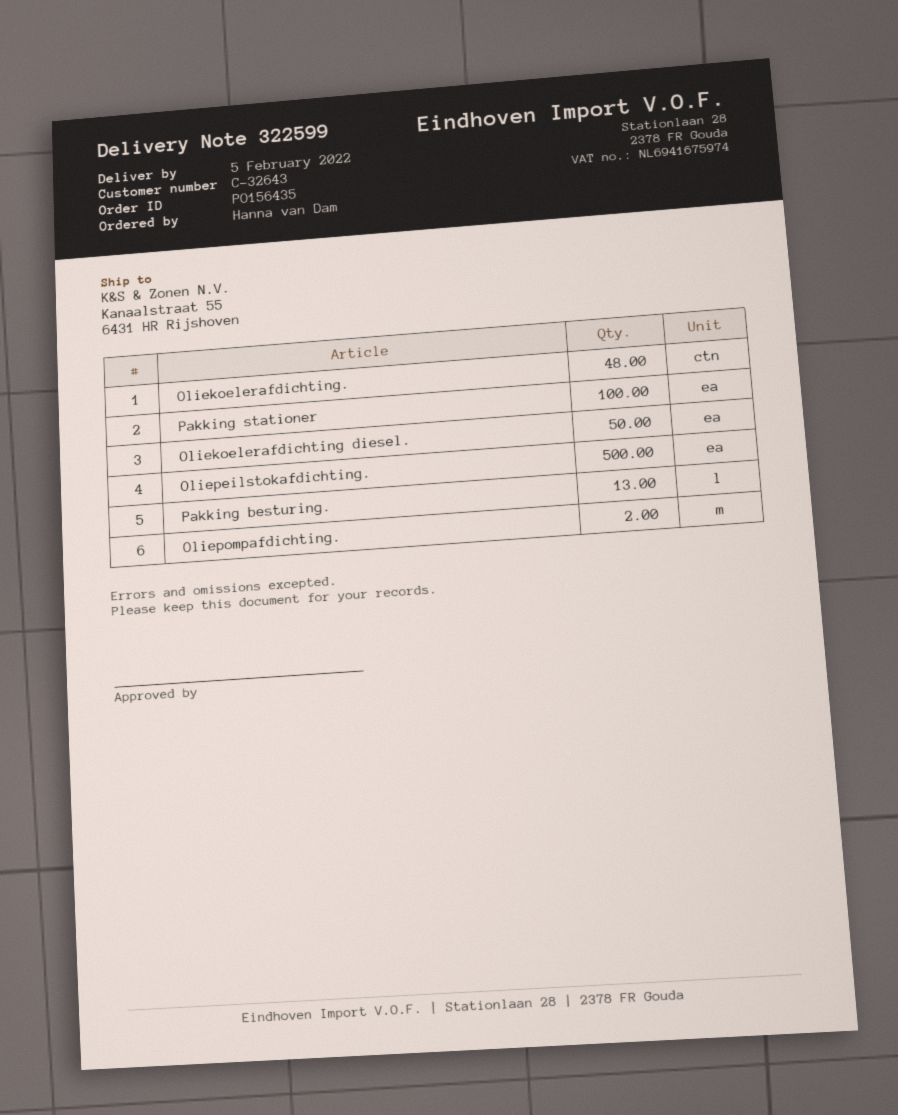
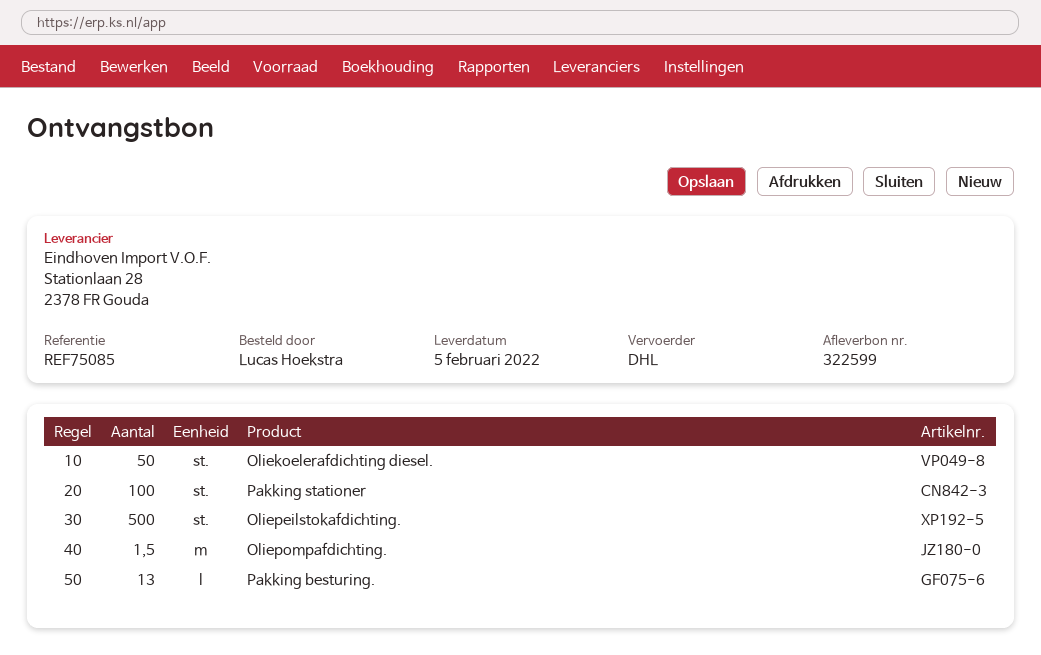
ordered by: Hanna van Dam -> Lucas Hoekstra
Oliekoelerafdichting.: 48 -> none
Oliepompafdichting.: 2 -> 1.5

